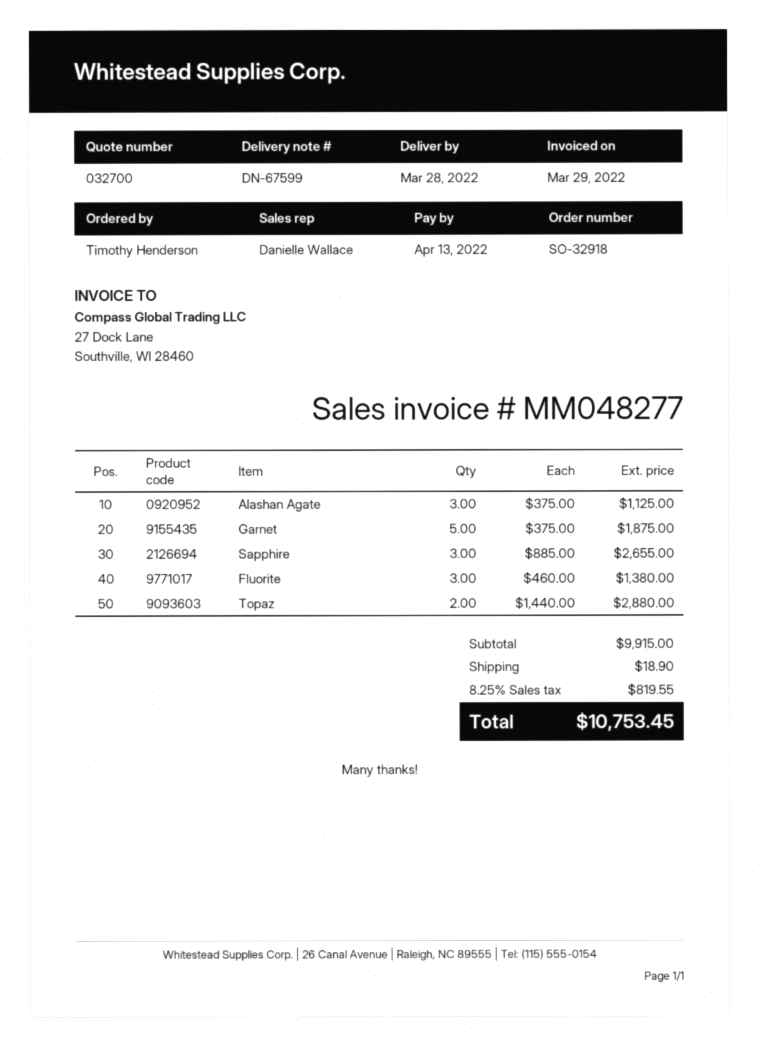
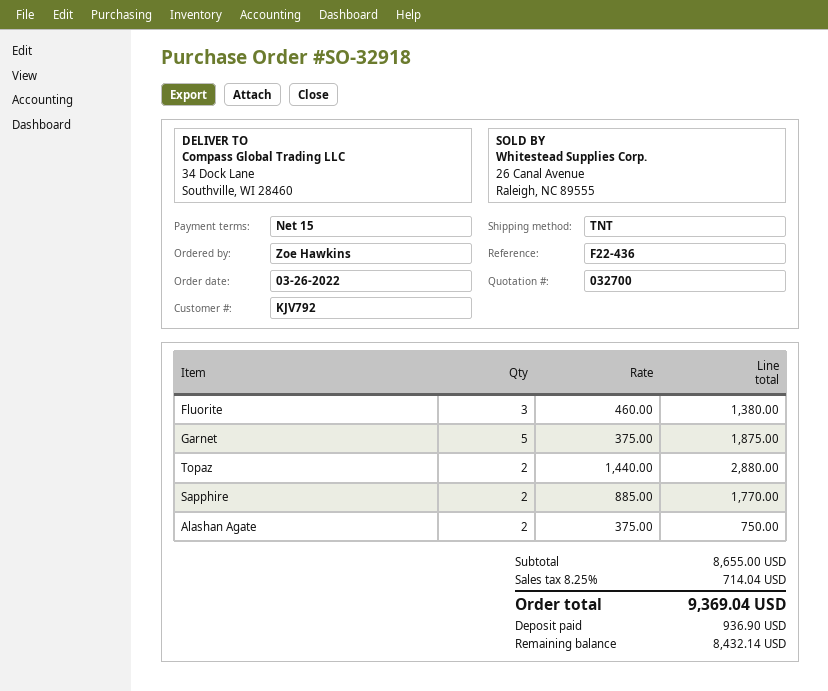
ordered by: Timothy Henderson -> Zoe Hawkins
Alashan Agate: 3 x 375.00 = 1125.00 -> 2 x 375.00 = 750.00
Sapphire: 3 x 885.00 = 2655.00 -> 2 x 885.00 = 1770.00
subtotal: 9915.00 -> 8655.00
shipping: 18.90 -> none
tax: 8.25% = 819.55 -> 8.25% = 714.04
total: 10753.45 -> 9369.04

